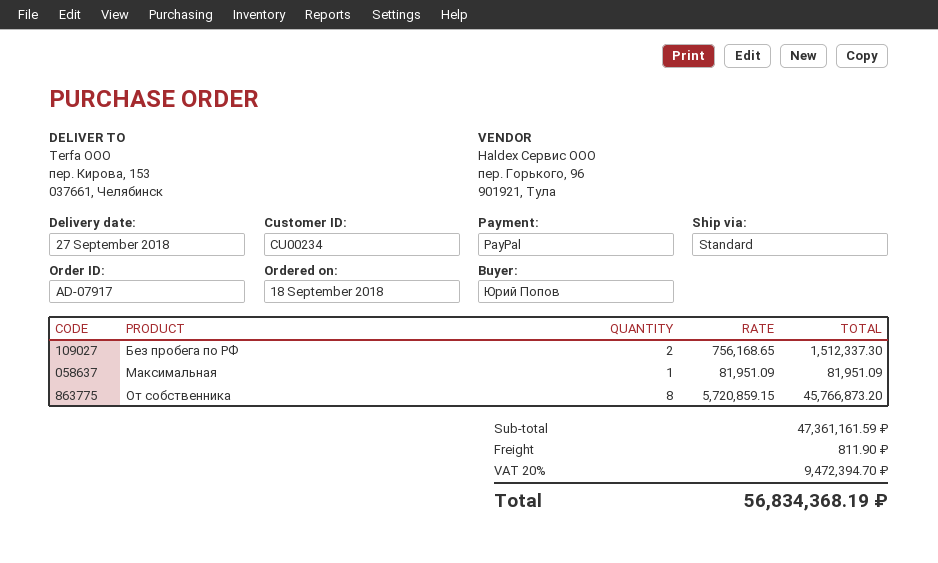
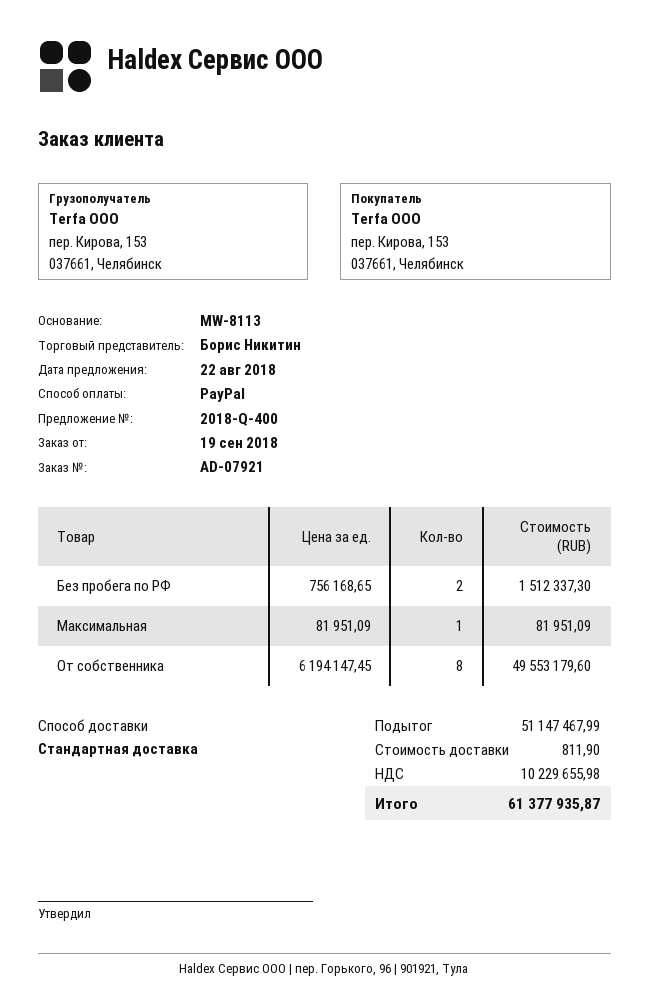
order number: AD-07917 -> AD-07921
order date: 2018-09-18 -> 2018-09-19
От собственника: 8 x 5720859.15 = 45766873.20 -> 8 x 6194147.45 = 49553179.60
subtotal: 47361161.59 -> 51147467.99
tax: 9472394.70 -> 10229655.98
total: 56834368.19 -> 61377935.87

